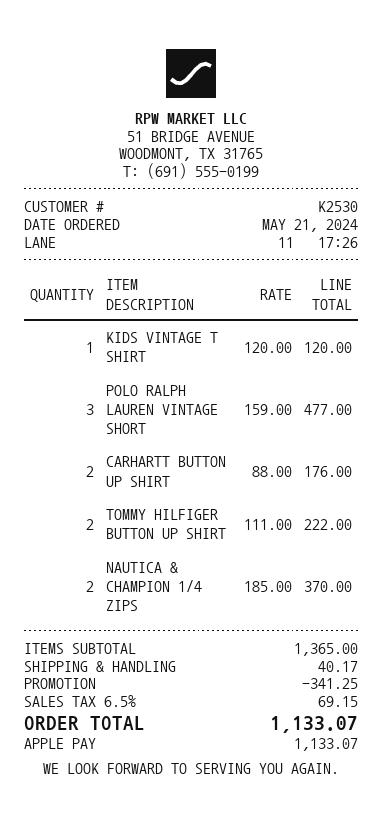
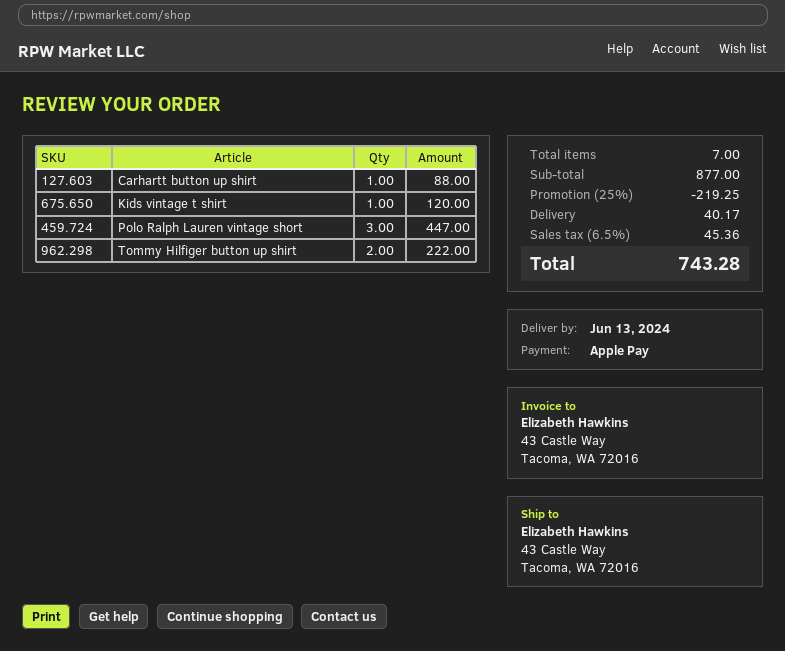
POLO RALPH LAUREN VINTAGE SHORT: 3 for 477.00 -> 3 for 447.00
CARHARTT BUTTON UP SHIRT: 2 for 176.00 -> 1 for 88.00
NAUTICA & CHAMPION 1/4 ZIPS: 2 for 370.00 -> none
subtotal: 1365.00 -> 877.00
discount: 341.25 -> 219.25
tax: 6.5% = 69.15 -> 6.5% = 45.36
total: 1133.07 -> 743.28

